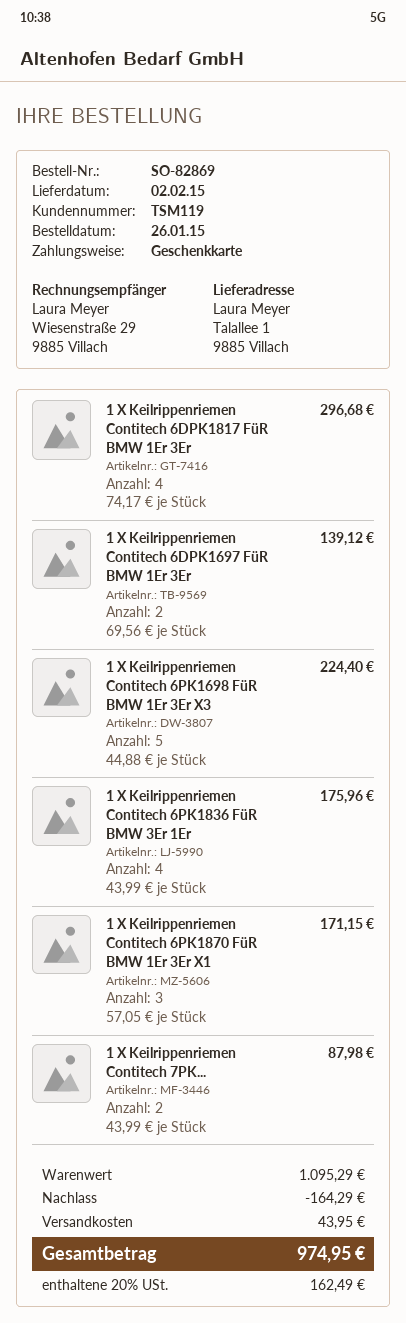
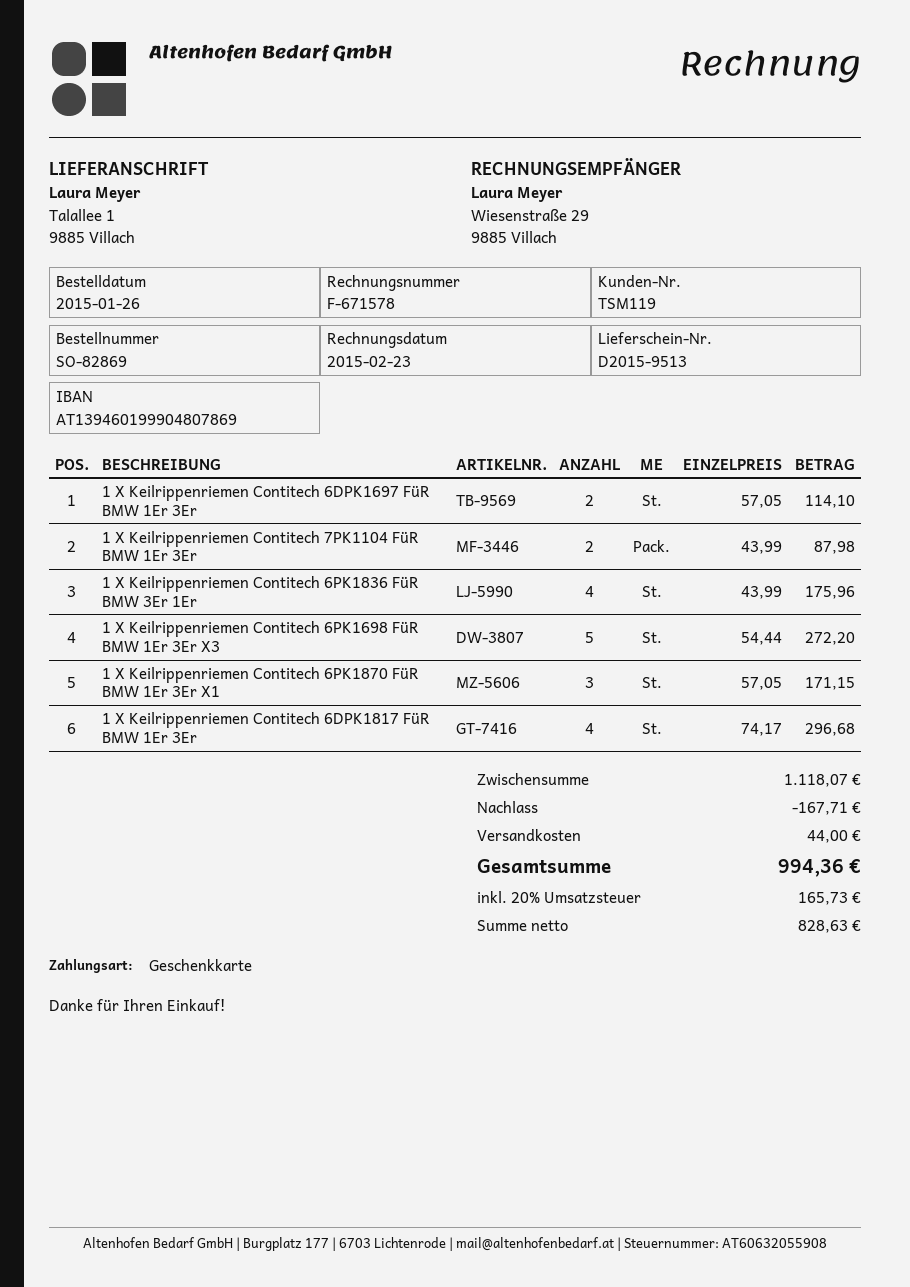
1 X Keilrippenriemen Contitech 6DPK1697 FüR BMW 1Er 3Er: 2 x 69.56 = 139.12 -> 2 x 57.05 = 114.10
1 X Keilrippenriemen Contitech 6PK1698 FüR BMW 1Er 3Er X3: 5 x 44.88 = 224.40 -> 5 x 54.44 = 272.20
subtotal: 1095.29 -> 1118.07
discount: 164.29 -> 167.71
shipping: 43.95 -> 44.00
tax: 20% = 162.49 -> 20% = 165.73
total: 974.95 -> 994.36

